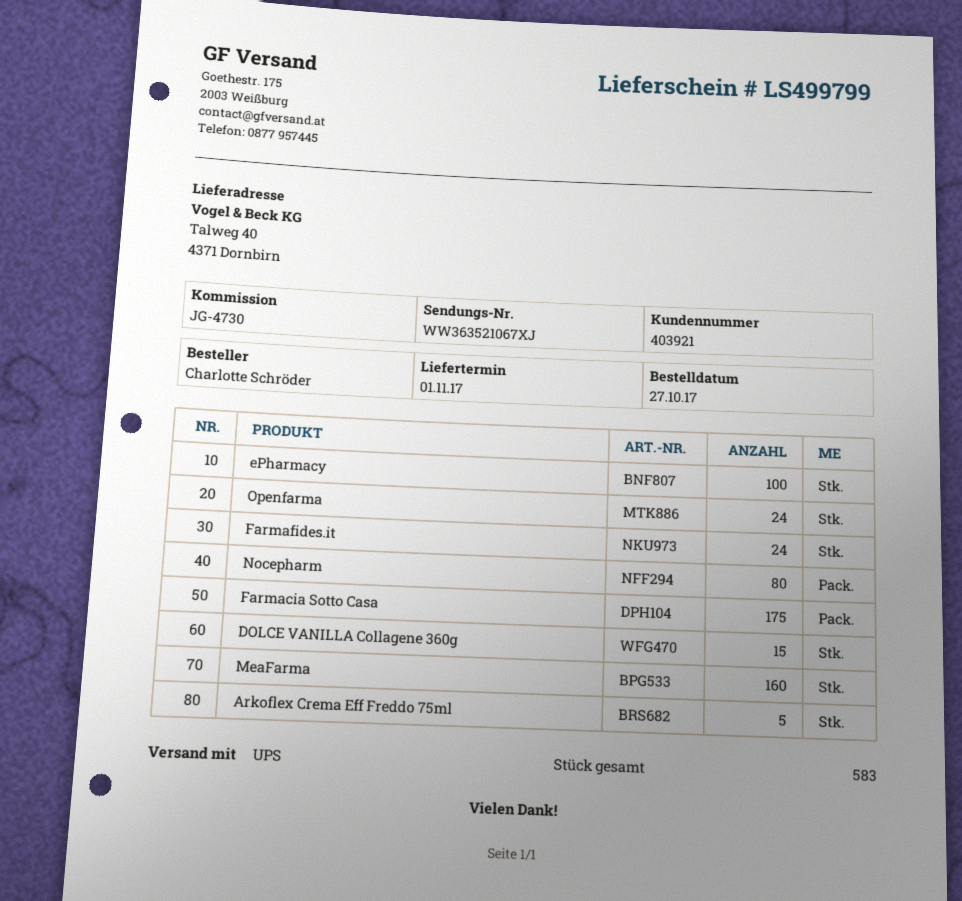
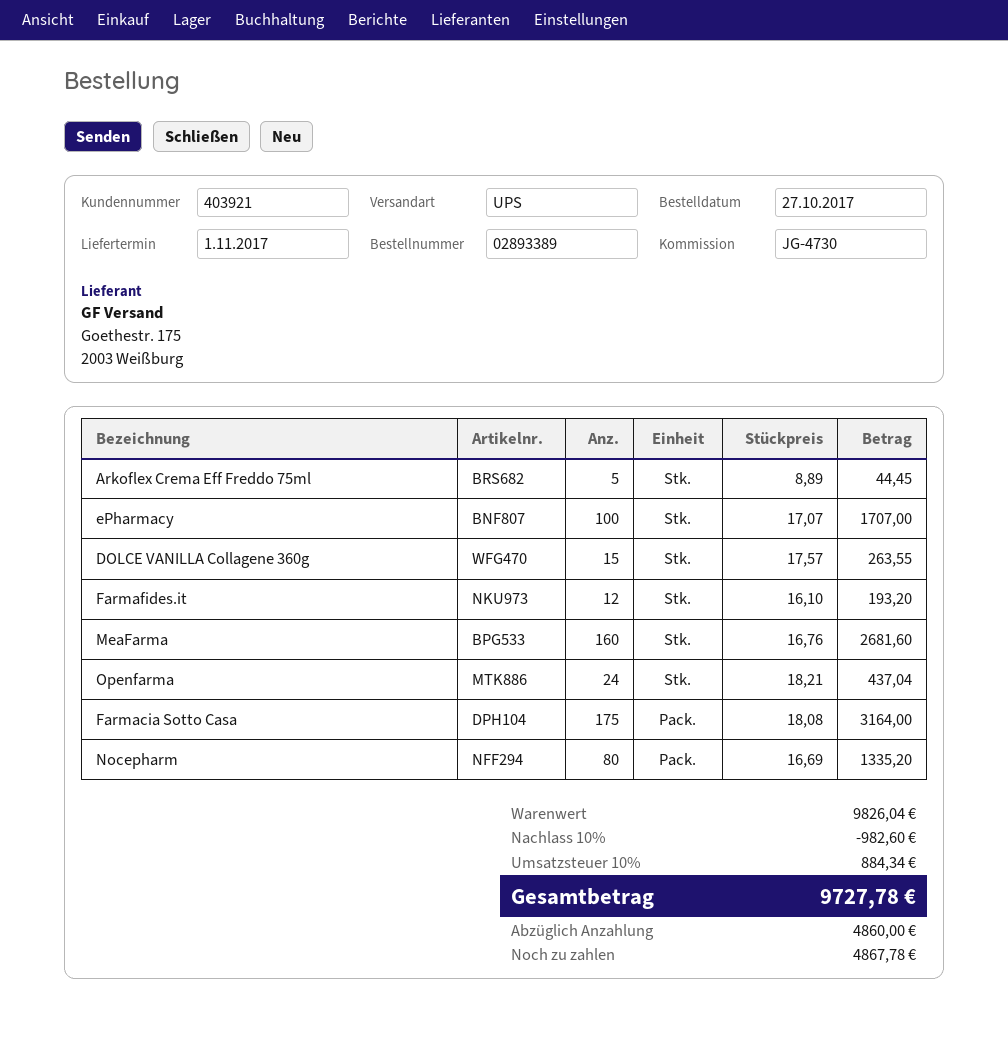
Farmafides.it: 24 -> 12

